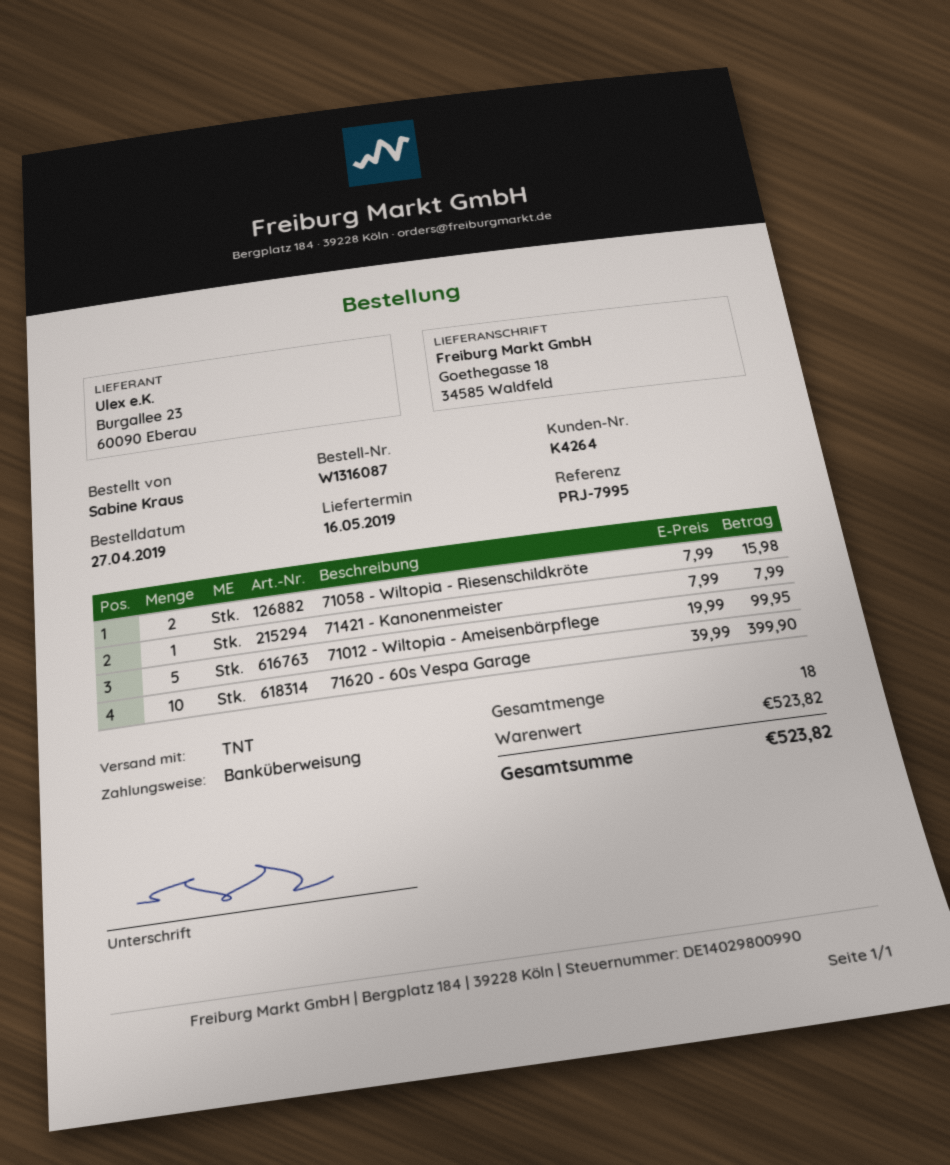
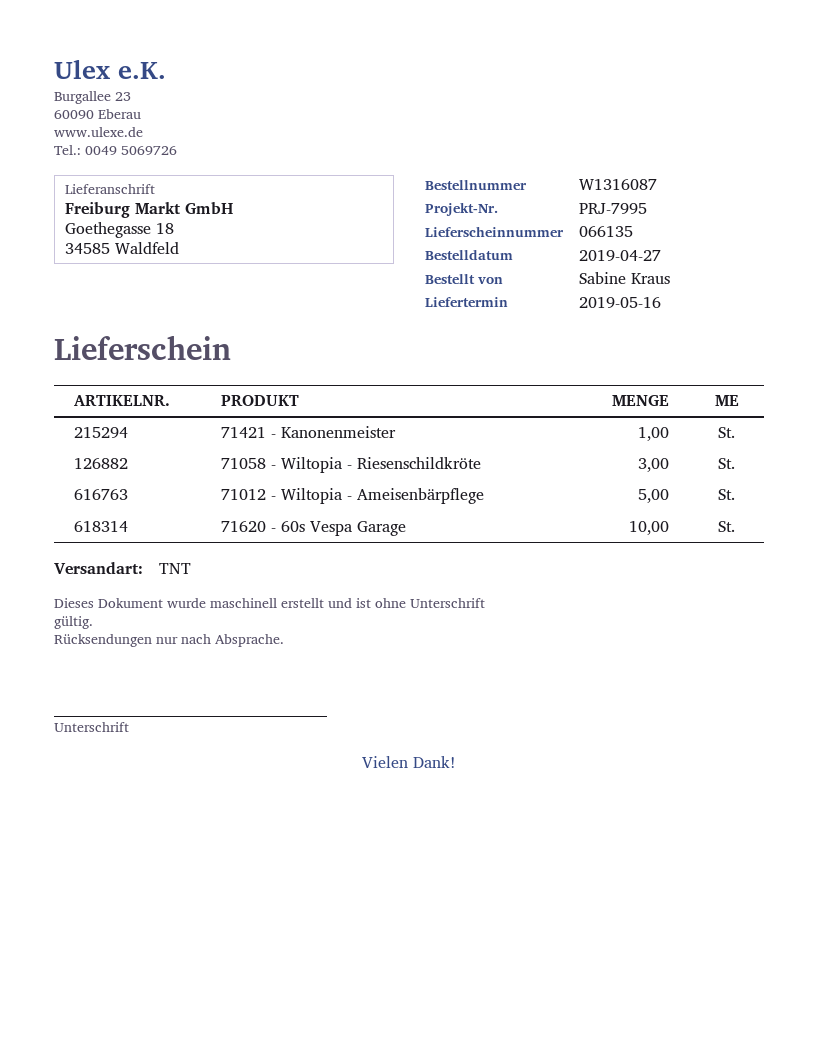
71058 - Wiltopia - Riesenschildkröte: 2 -> 3

